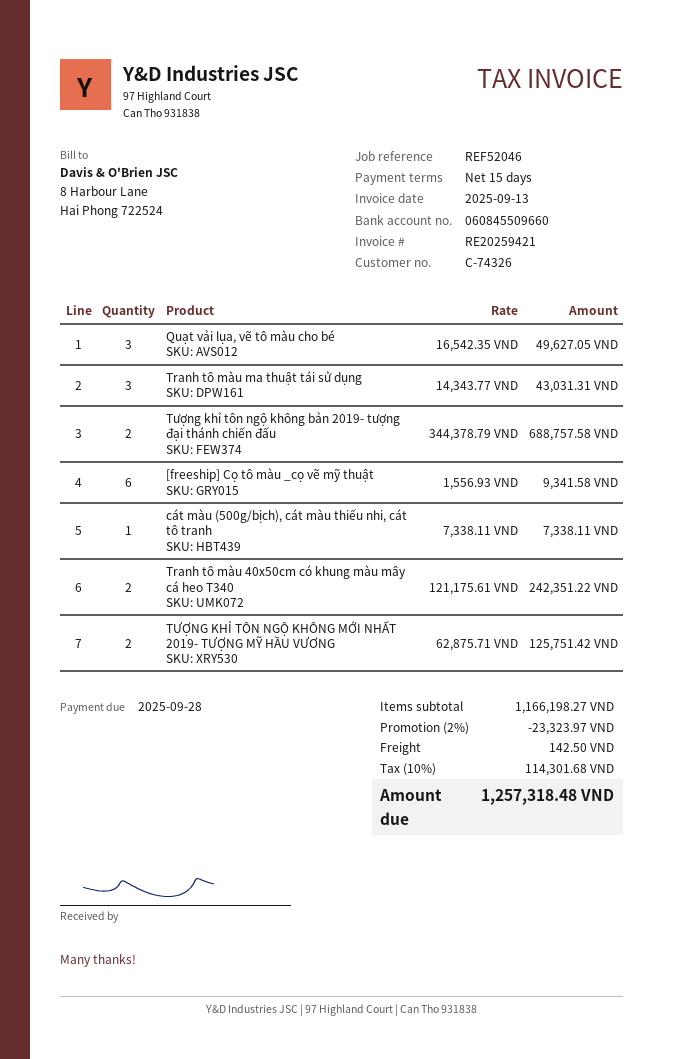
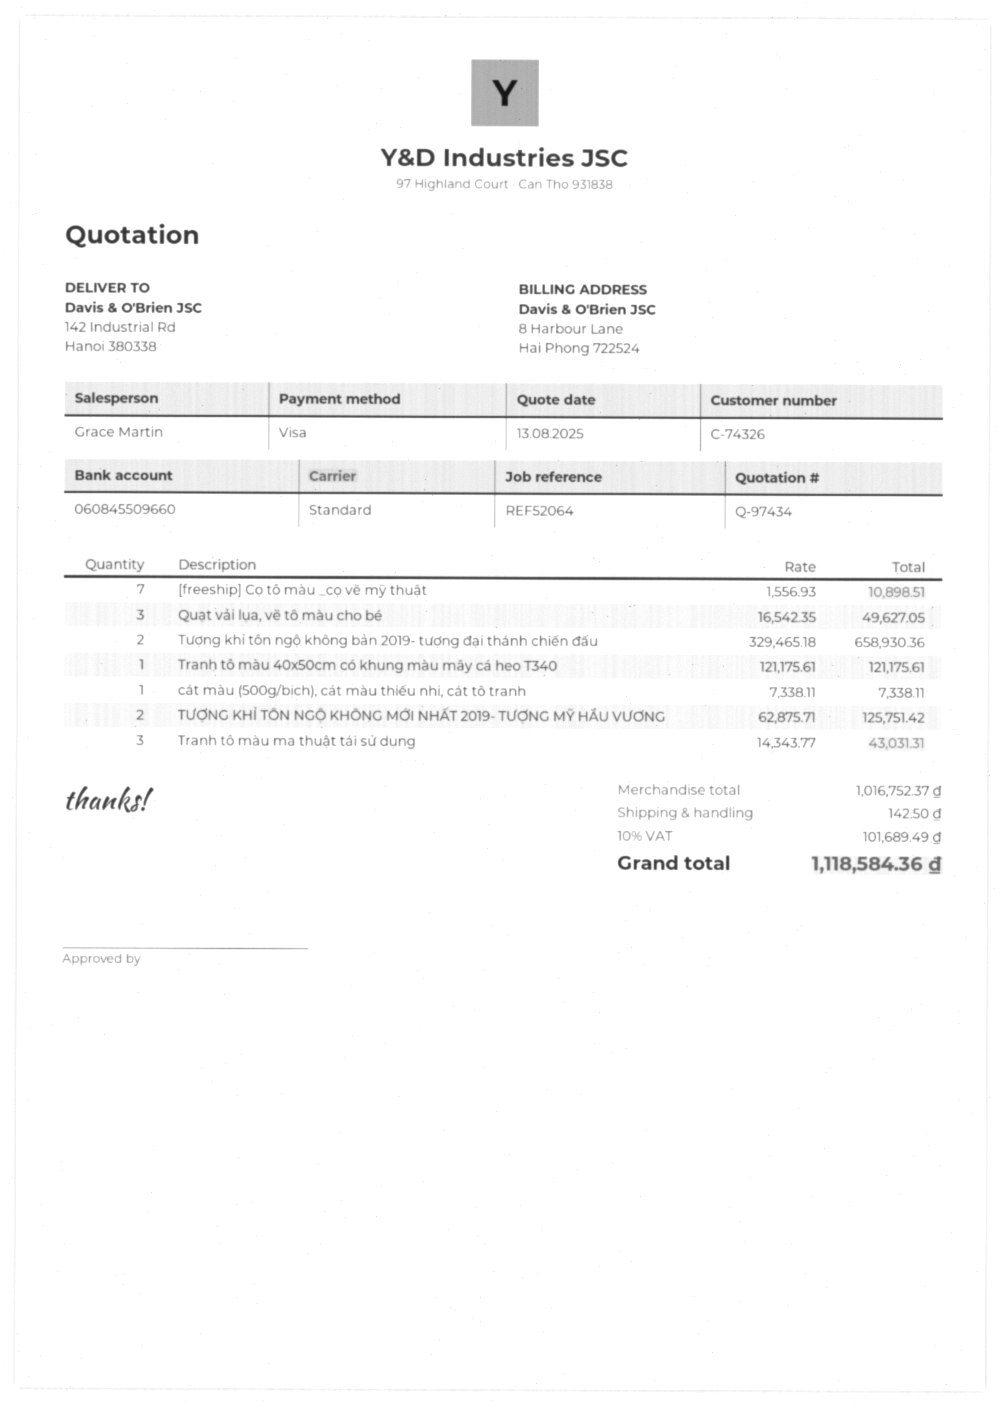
reference: REF52046 -> REF52064
Tượng khỉ tôn ngộ không bản 2019- tượng đại thánh chiến đấu: 2 x 344378.79 = 688757.58 -> 2 x 329465.18 = 658930.36
[freeship] Cọ tô màu _cọ vẽ mỹ thuật: 6 x 1556.93 = 9341.58 -> 7 x 1556.93 = 10898.51
Tranh tô màu 40x50cm có khung màu mây cá heo T340: 2 x 121175.61 = 242351.22 -> 1 x 121175.61 = 121175.61
subtotal: 1166198.27 -> 1016752.37
discount: 2% = 23323.97 -> none
tax: 10% = 114301.68 -> 10% = 101689.49
total: 1257318.48 -> 1118584.36

